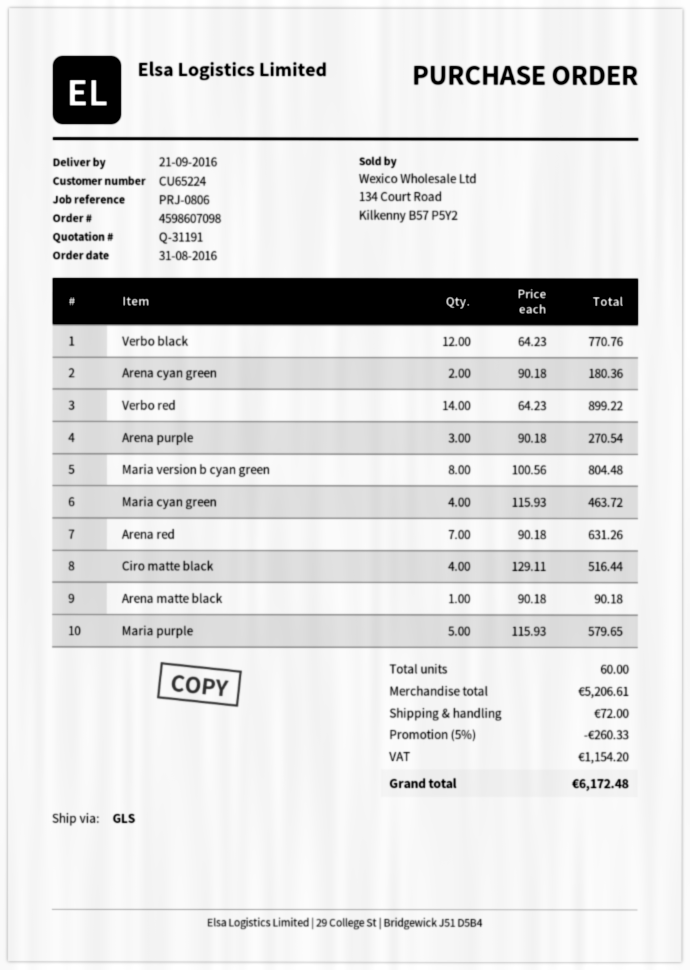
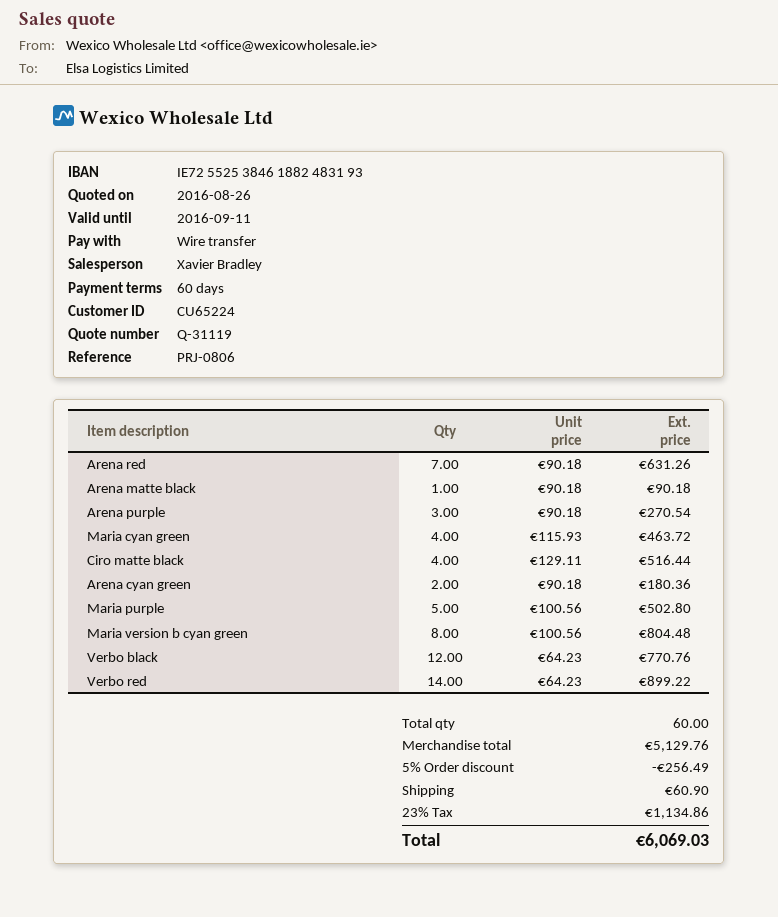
quote number: Q-31191 -> Q-31119
Maria purple: 5 x 115.93 = 579.65 -> 5 x 100.56 = 502.80
subtotal: 5206.61 -> 5129.76
discount: 5% = 260.33 -> 5% = 256.49
shipping: 72.00 -> 60.90
tax: 1154.20 -> 1134.86
total: 6172.48 -> 6069.03

